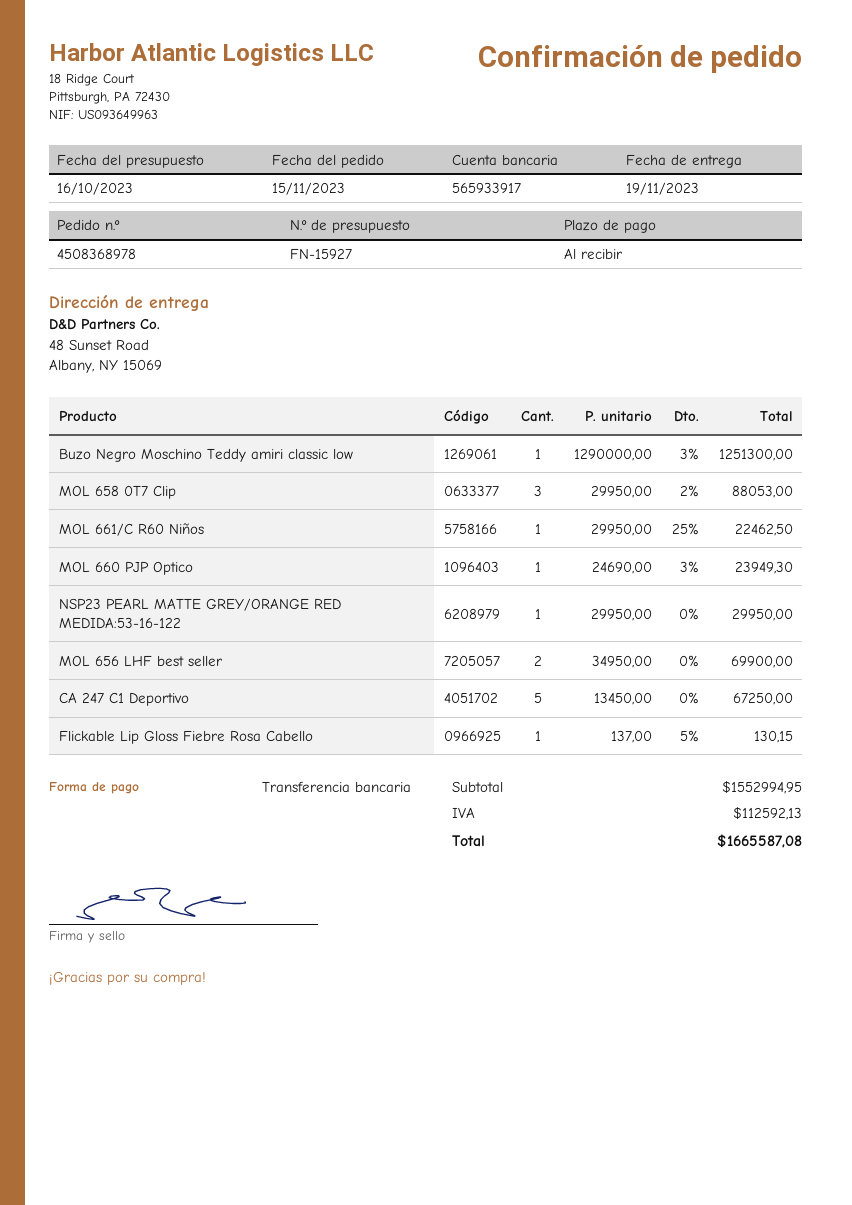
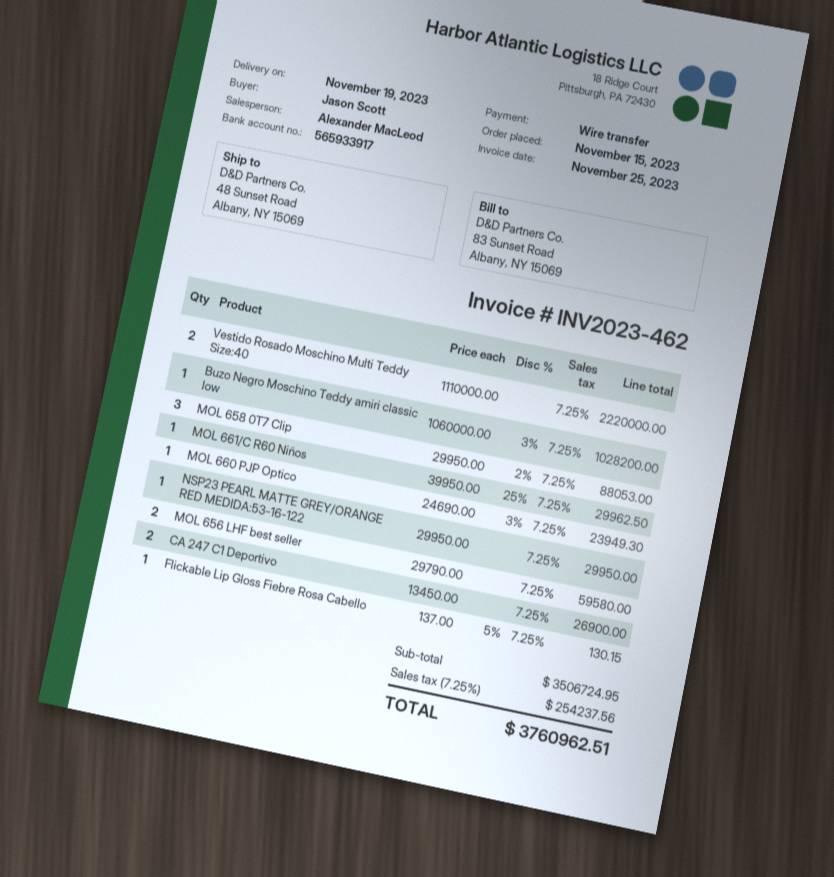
Buzo Negro Moschino Teddy amiri classic low: 1 x 1290000.00 - 3% = 1251300.00 -> 1 x 1060000.00 - 3% = 1028200.00
MOL 661/C R60 Niños: 1 x 29950.00 - 25% = 22462.50 -> 1 x 39950.00 - 25% = 29962.50
MOL 656 LHF best seller: 2 x 34950.00 = 69900.00 -> 2 x 29790.00 = 59580.00
CA 247 C1 Deportivo: 5 x 13450.00 = 67250.00 -> 2 x 13450.00 = 26900.00
Vestido Rosado Moschino Multi Teddy Size:40: none -> 2 x 1110000.00 = 2220000.00
subtotal: 1552994.95 -> 3506724.95
tax: 112592.13 -> 254237.56
total: 1665587.08 -> 3760962.51

